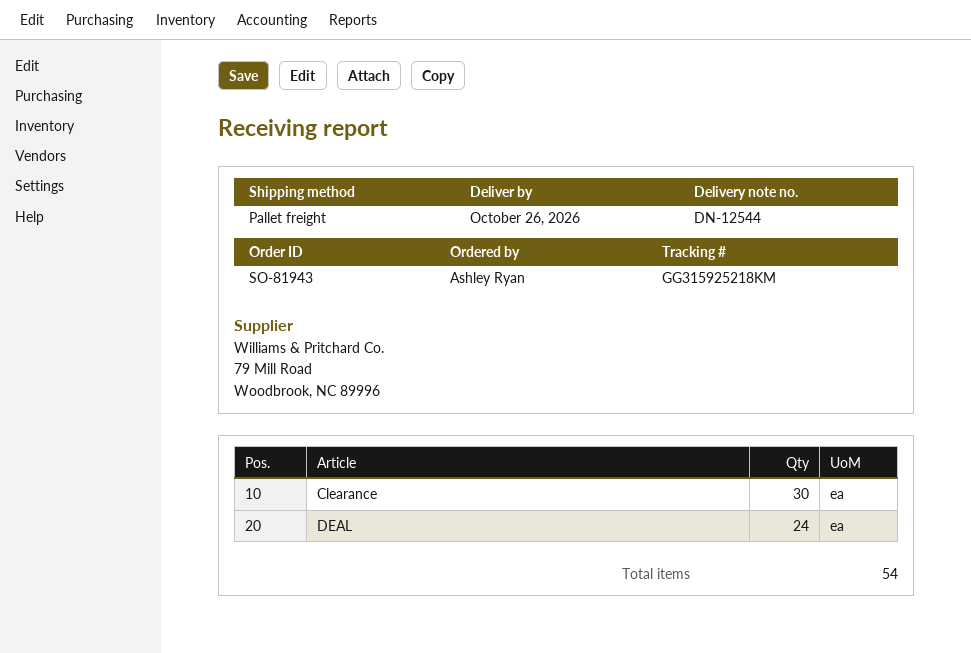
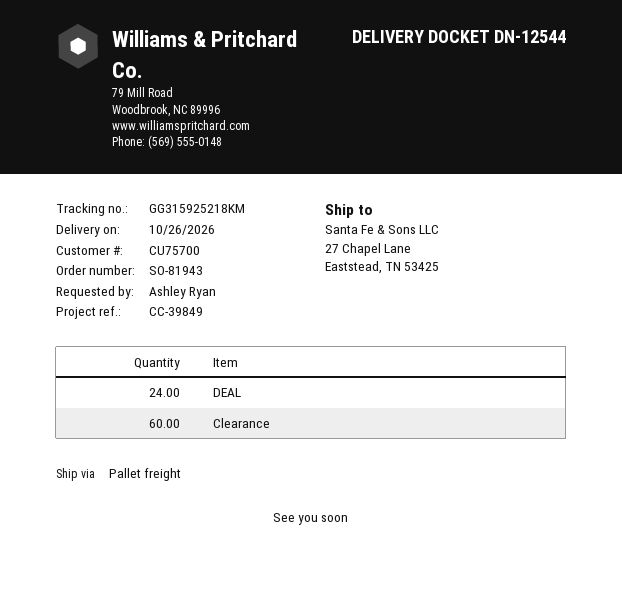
Clearance: 30 -> 60

